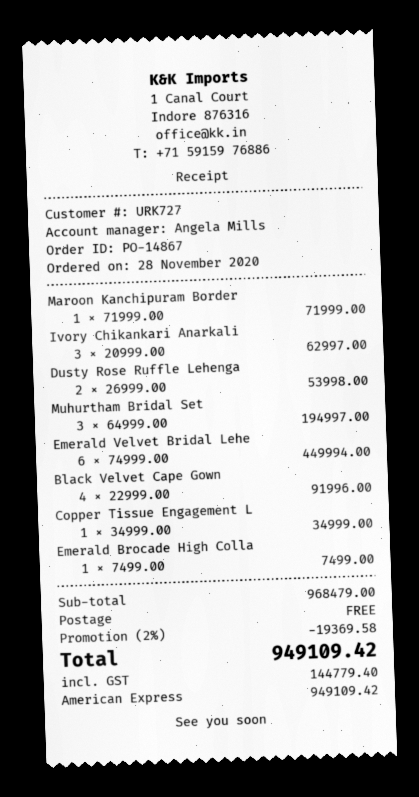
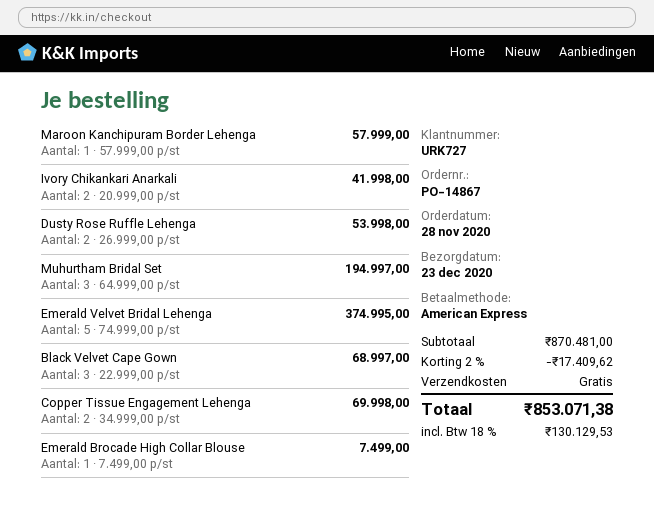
Maroon Kanchipuram Border: 1 x 71999.00 = 71999.00 -> 1 x 57999.00 = 57999.00
Ivory Chikankari Anarkali: 3 x 20999.00 = 62997.00 -> 2 x 20999.00 = 41998.00
Emerald Velvet Bridal Lehe: 6 x 74999.00 = 449994.00 -> 5 x 74999.00 = 374995.00
Black Velvet Cape Gown: 4 x 22999.00 = 91996.00 -> 3 x 22999.00 = 68997.00
Copper Tissue Engagement L: 1 x 34999.00 = 34999.00 -> 2 x 34999.00 = 69998.00
subtotal: 968479.00 -> 870481.00
discount: 2% = 19369.58 -> 2% = 17409.62
tax: 144779.40 -> 130129.53
total: 949109.42 -> 853071.38

